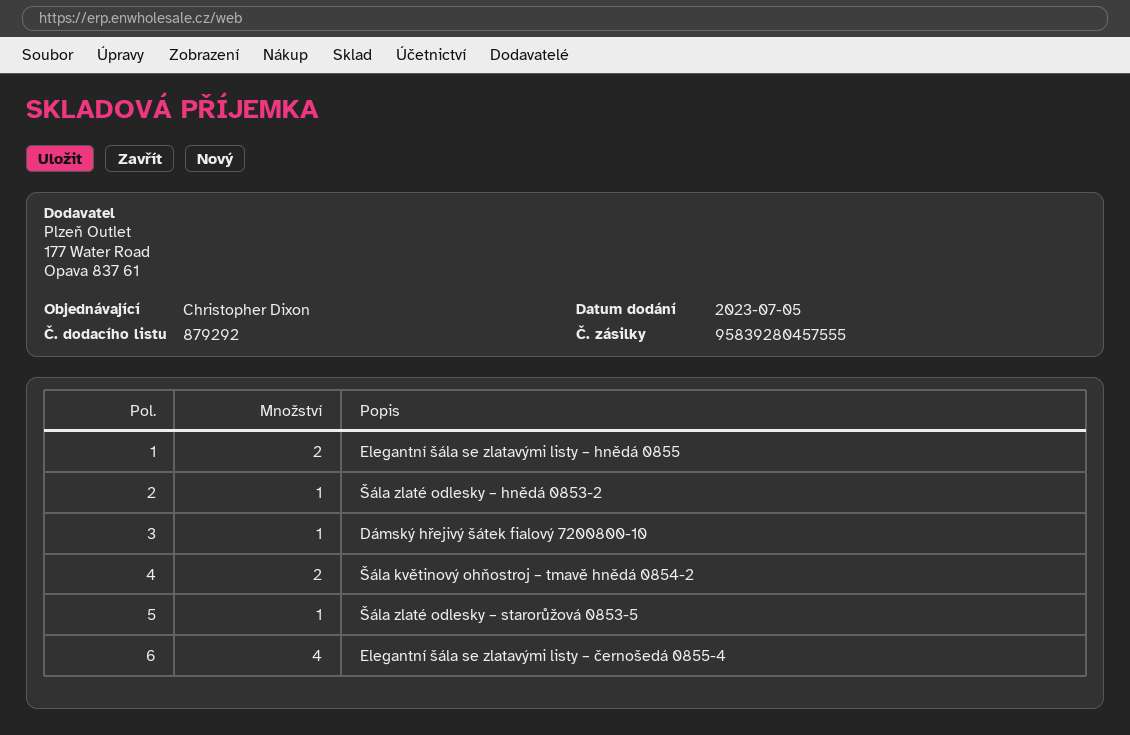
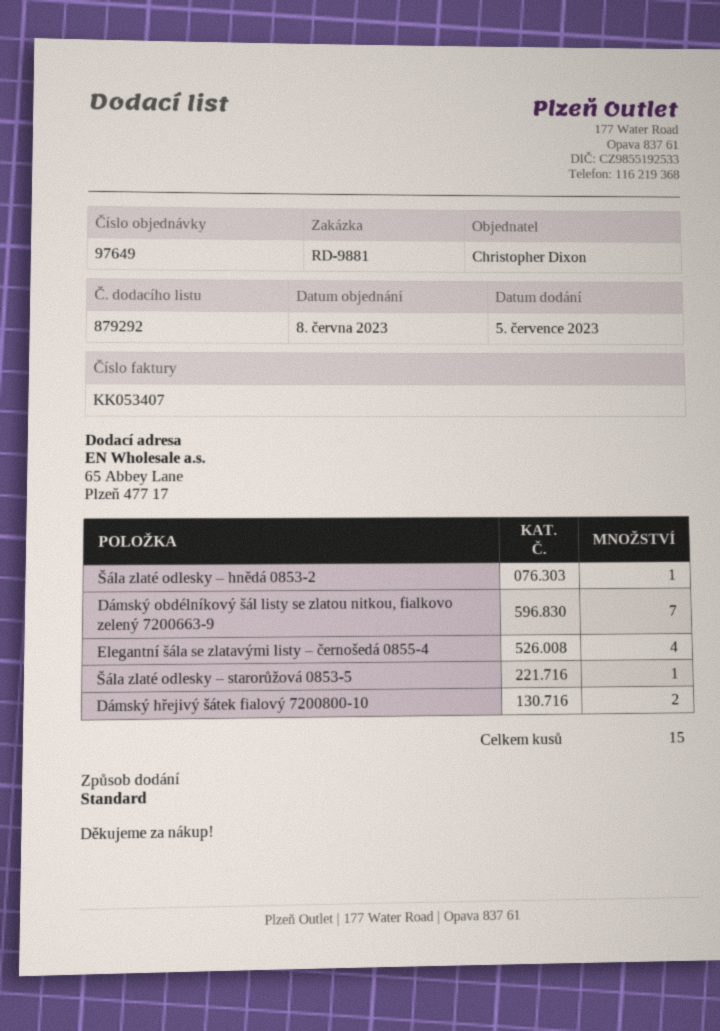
Elegantní šála se zlatavými listy – hnědá 0855: 2 -> none
Dámský hřejivý šátek fialový 7200800-10: 1 -> 2
Šála květinový ohňostroj – tmavě hnědá 0854-2: 2 -> none
Dámský obdélníkový šál listy se zlatou nitkou, fialkovo zelený 7200663-9: none -> 7

